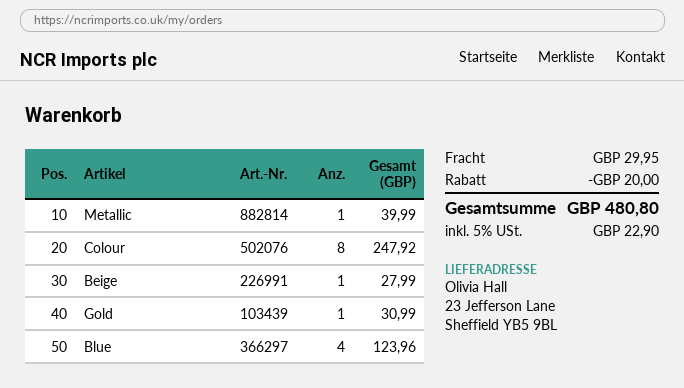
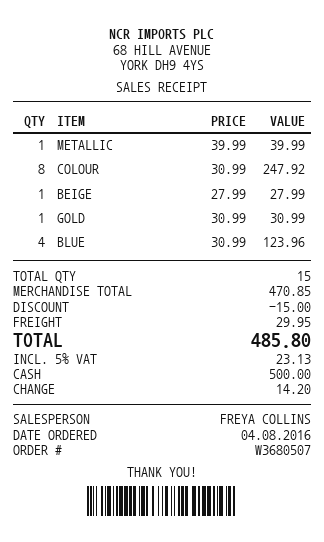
discount: 20.00 -> 15.00
tax: 5% = 22.90 -> 5% = 23.13
total: 480.80 -> 485.80

